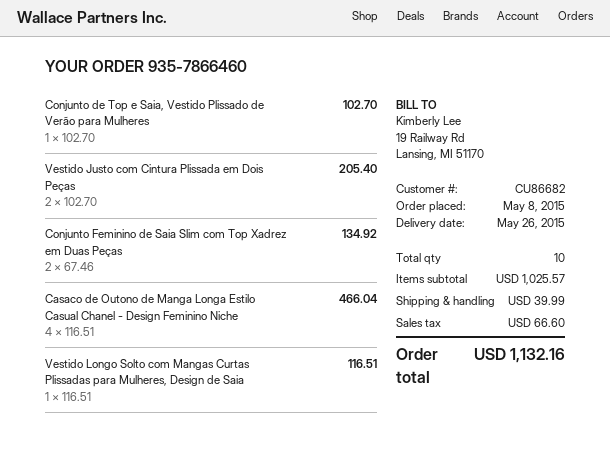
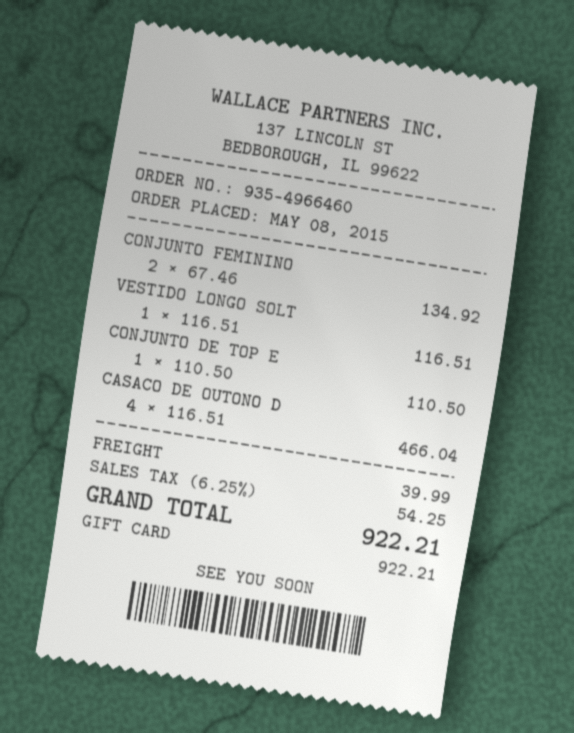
order number: 935-7866460 -> 935-4966460
Conjunto de Top e Saia, Vestido Plissado de Verão para Mulheres: 1 x 102.70 = 102.70 -> 1 x 110.50 = 110.50
Vestido Justo com Cintura Plissada em Dois Peças: 2 x 102.70 = 205.40 -> none
tax: 66.60 -> 54.25
total: 1132.16 -> 922.21

